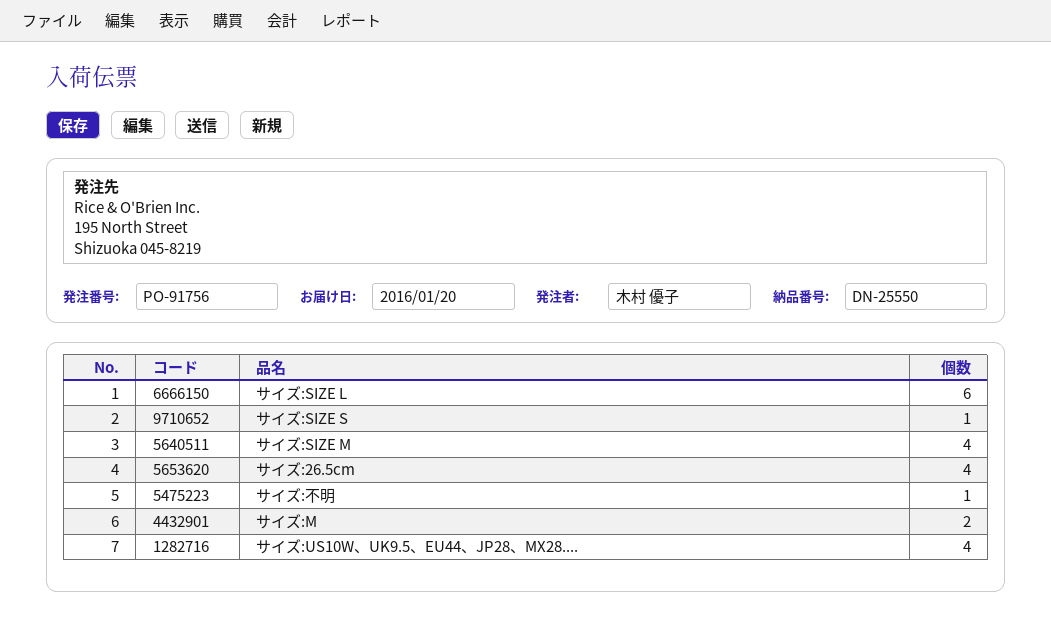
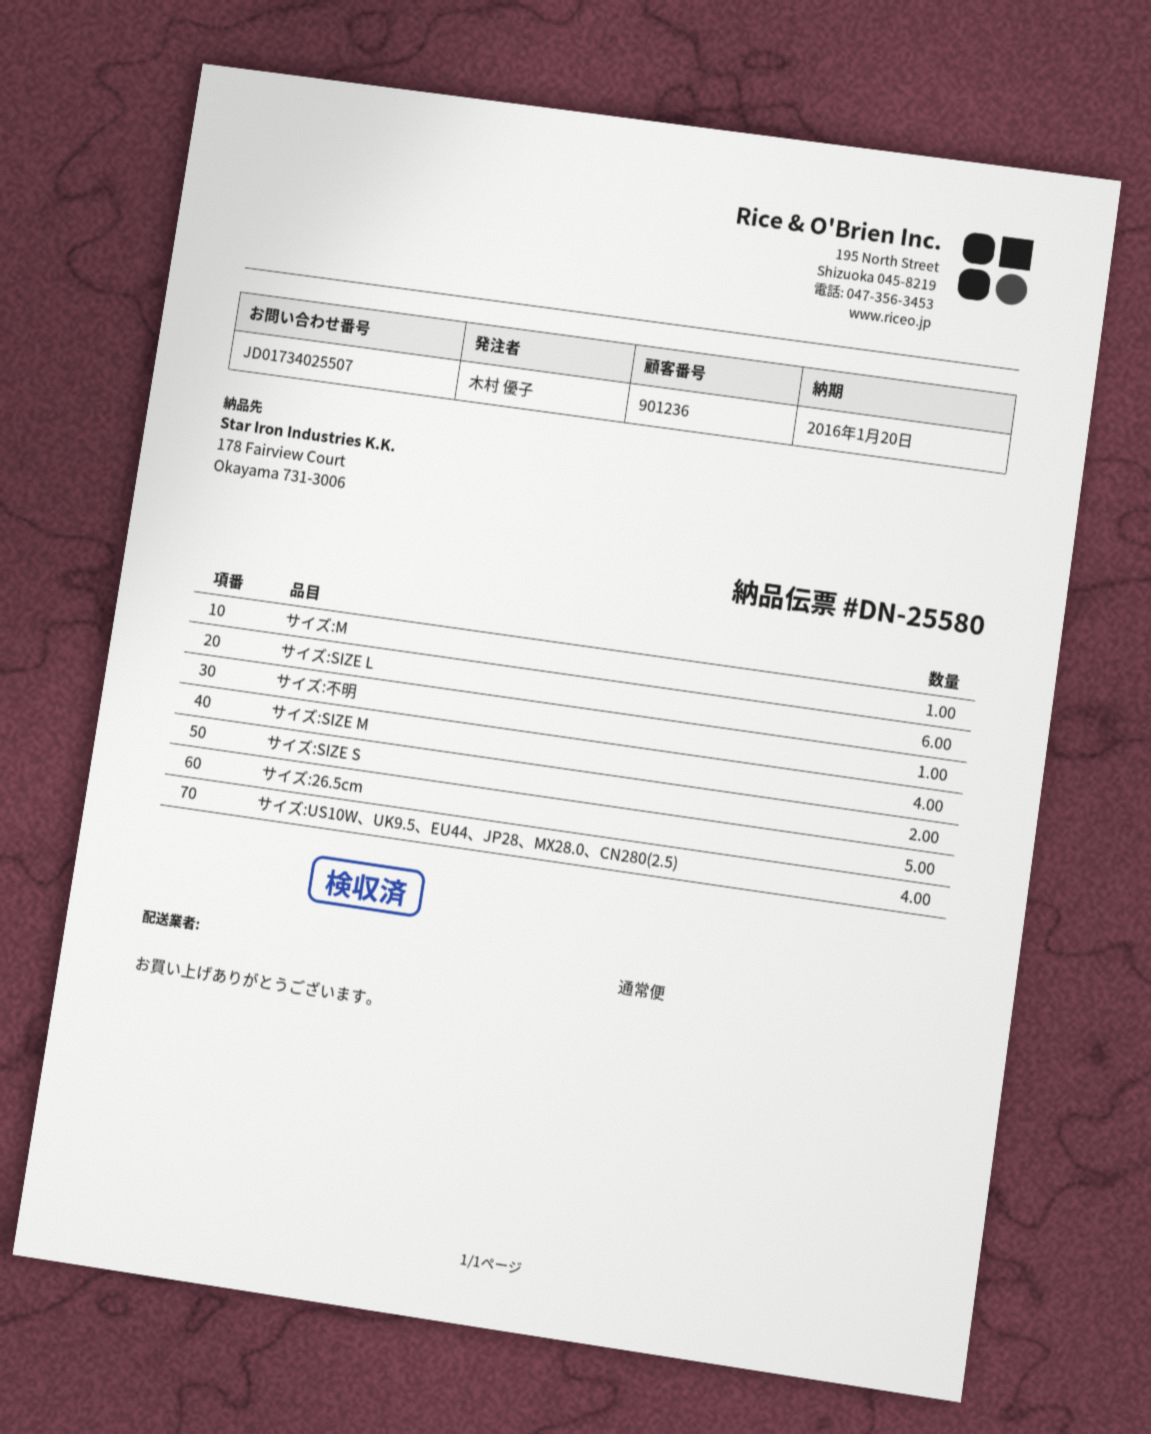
delivery note number: DN-25550 -> DN-25580
サイズ:SIZE S: 1 -> 2
サイズ:26.5cm: 4 -> 5
サイズ:M: 2 -> 1

